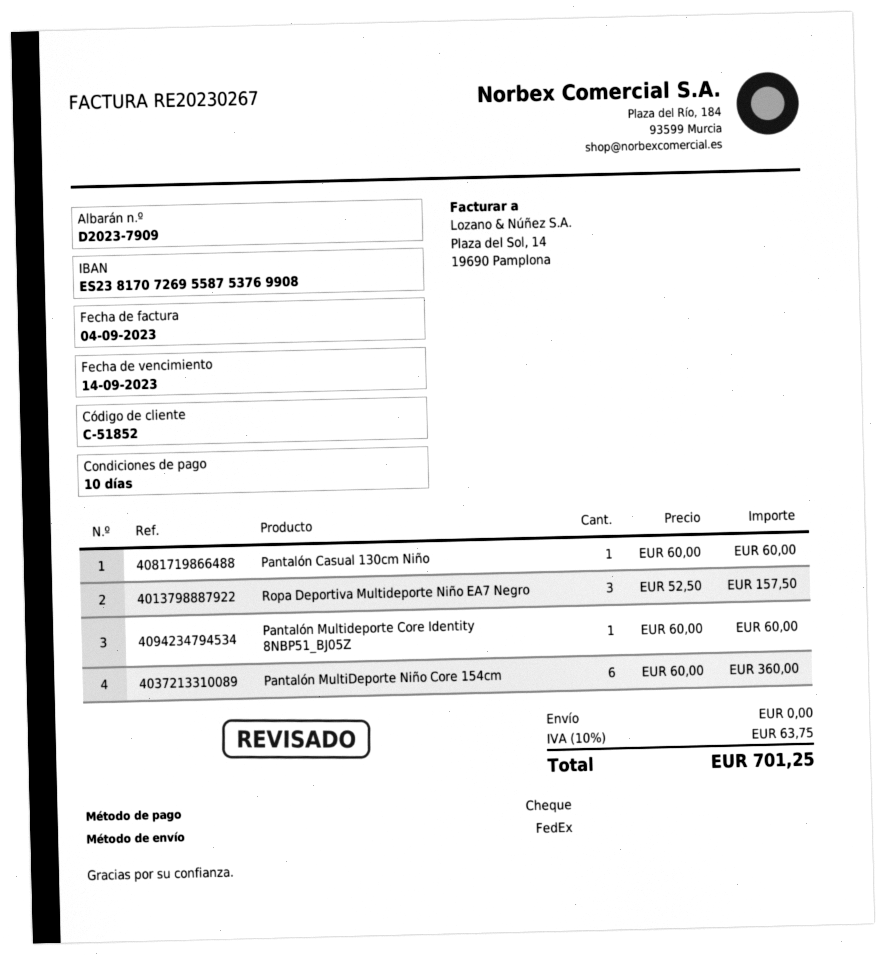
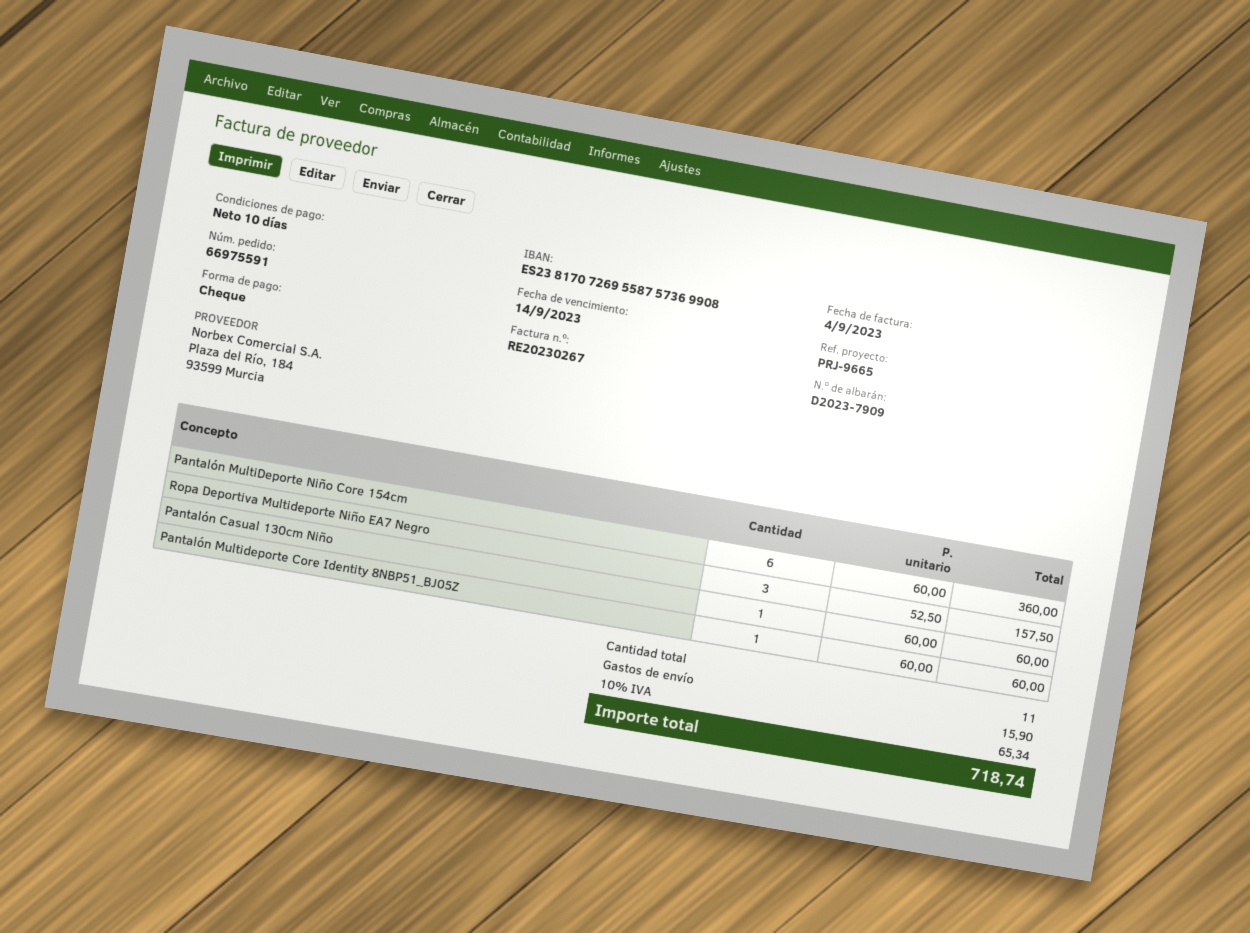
bank account: ES2381707269558753769908 -> ES2381707269558757369908
shipping: 0.00 -> 15.90
tax: 10% = 63.75 -> 10% = 65.34
total: 701.25 -> 718.74

